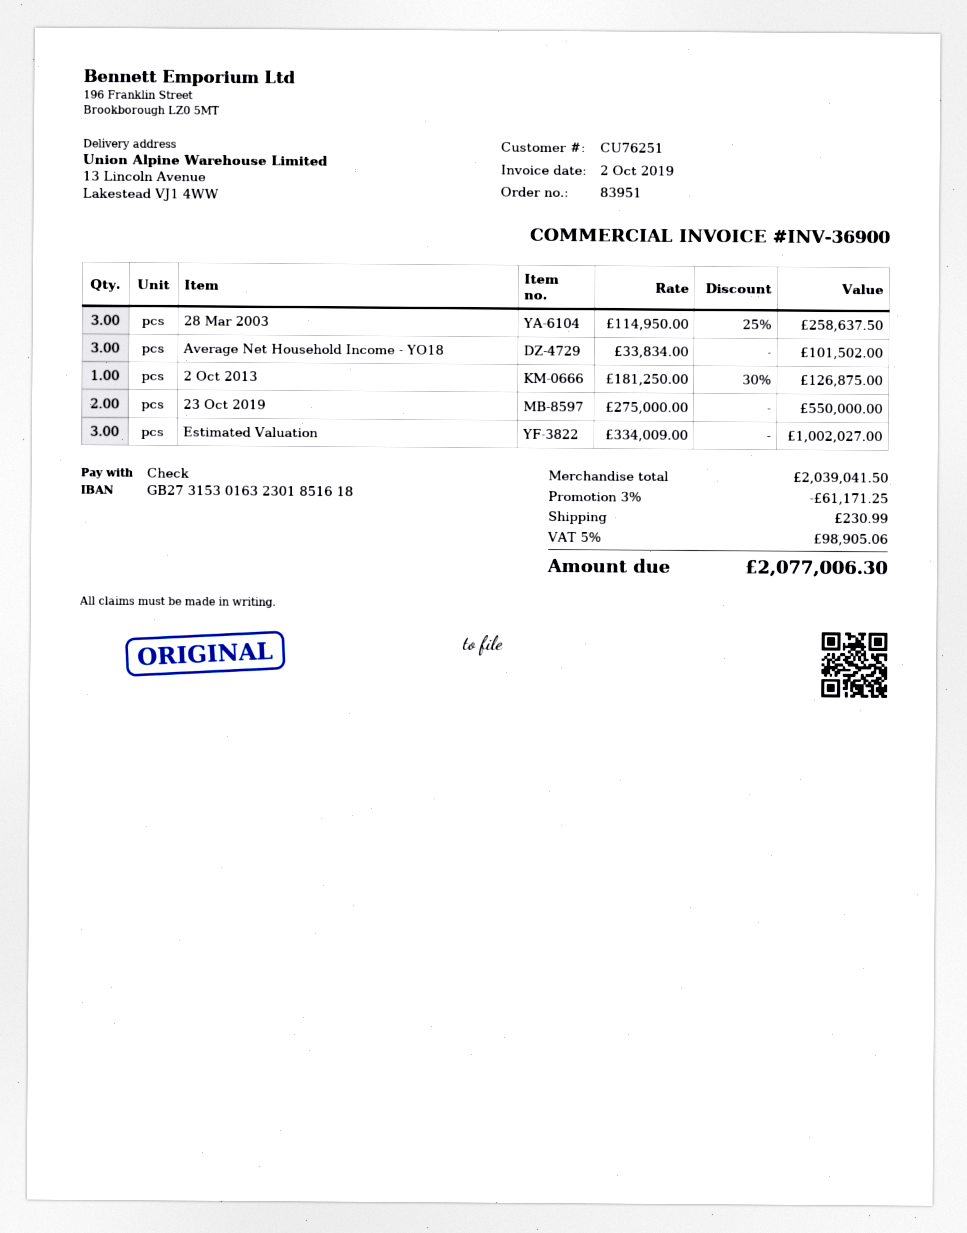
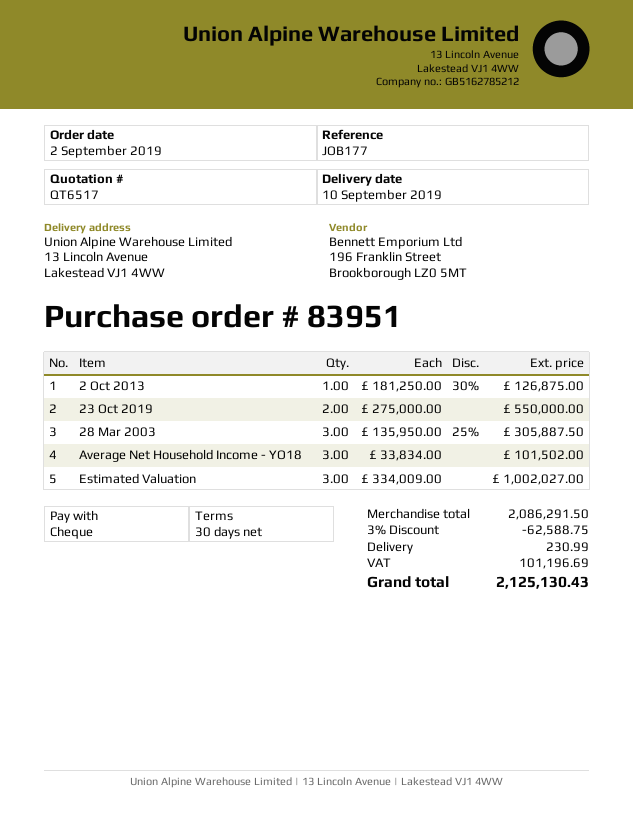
28 Mar 2003: 3 x 114950.00 - 25% = 258637.50 -> 3 x 135950.00 - 25% = 305887.50
subtotal: 2039041.50 -> 2086291.50
discount: 3% = 61171.25 -> 3% = 62588.75
tax: 98905.06 -> 101196.69
total: 2077006.30 -> 2125130.43

